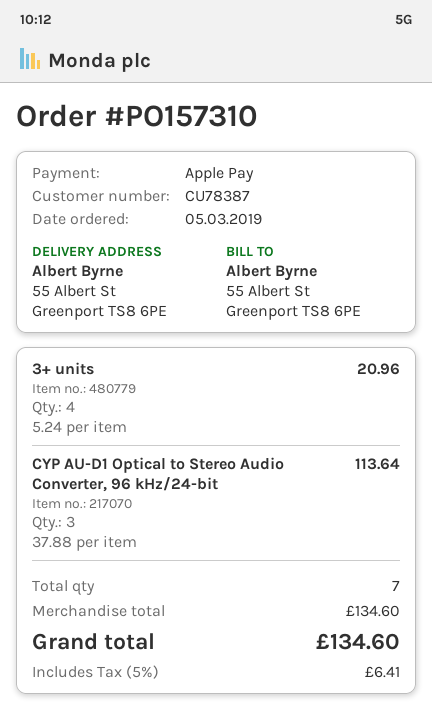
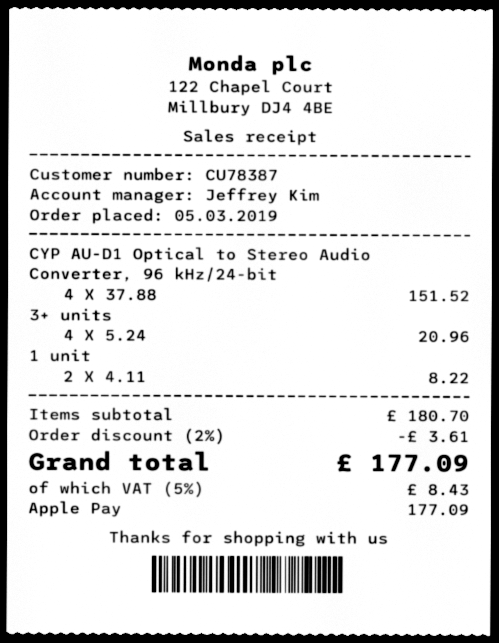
CYP AU-D1 Optical to Stereo Audio Converter, 96 kHz/24-bit: 3 x 37.88 = 113.64 -> 4 x 37.88 = 151.52
1 unit: none -> 2 x 4.11 = 8.22
subtotal: 134.60 -> 180.70
discount: none -> 2% = 3.61
tax: 5% = 6.41 -> 5% = 8.43
total: 134.60 -> 177.09

